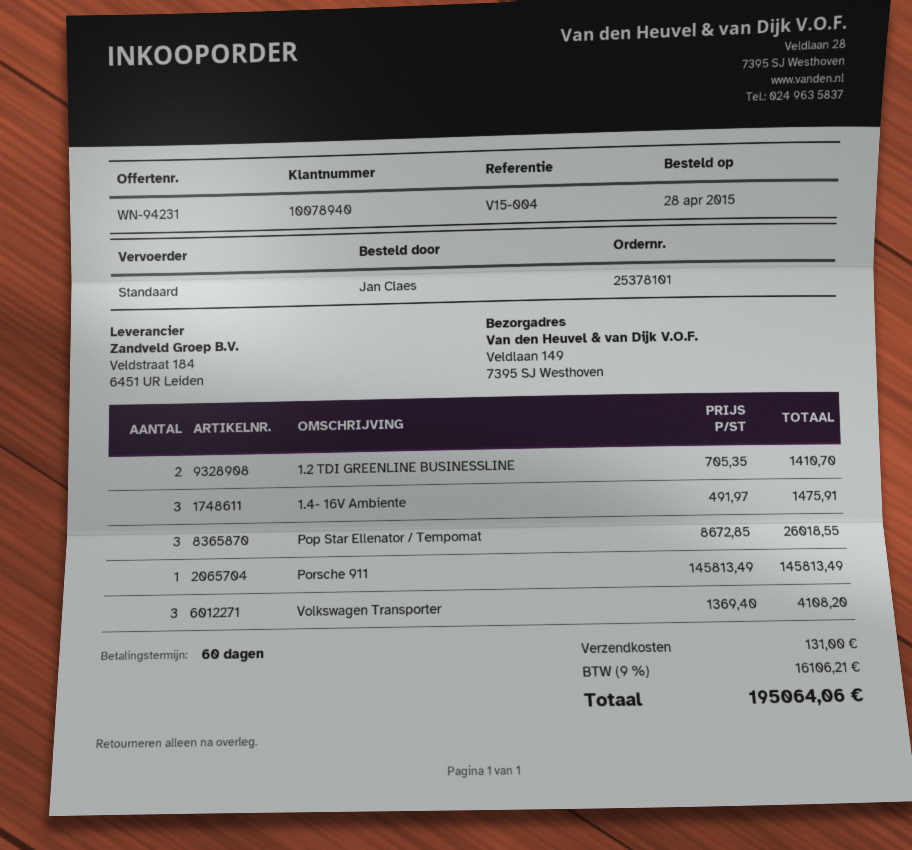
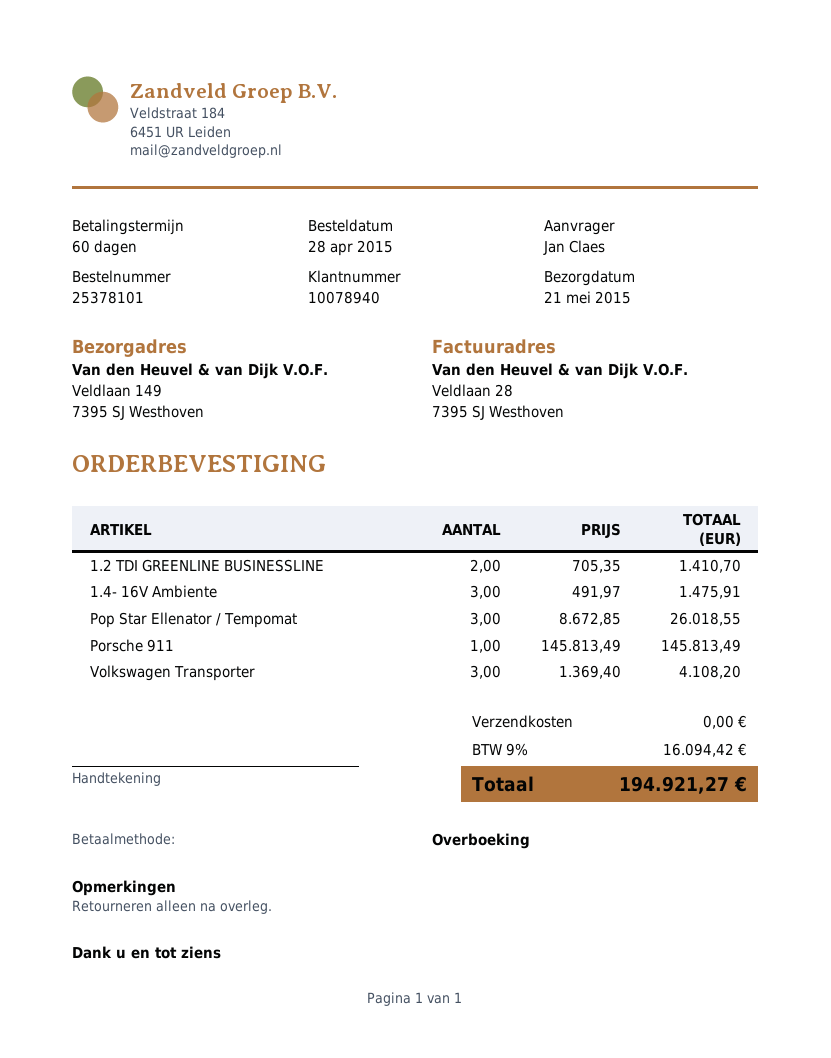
shipping: 131.00 -> 0.00
tax: 9% = 16106.21 -> 9% = 16094.42
total: 195064.06 -> 194921.27

